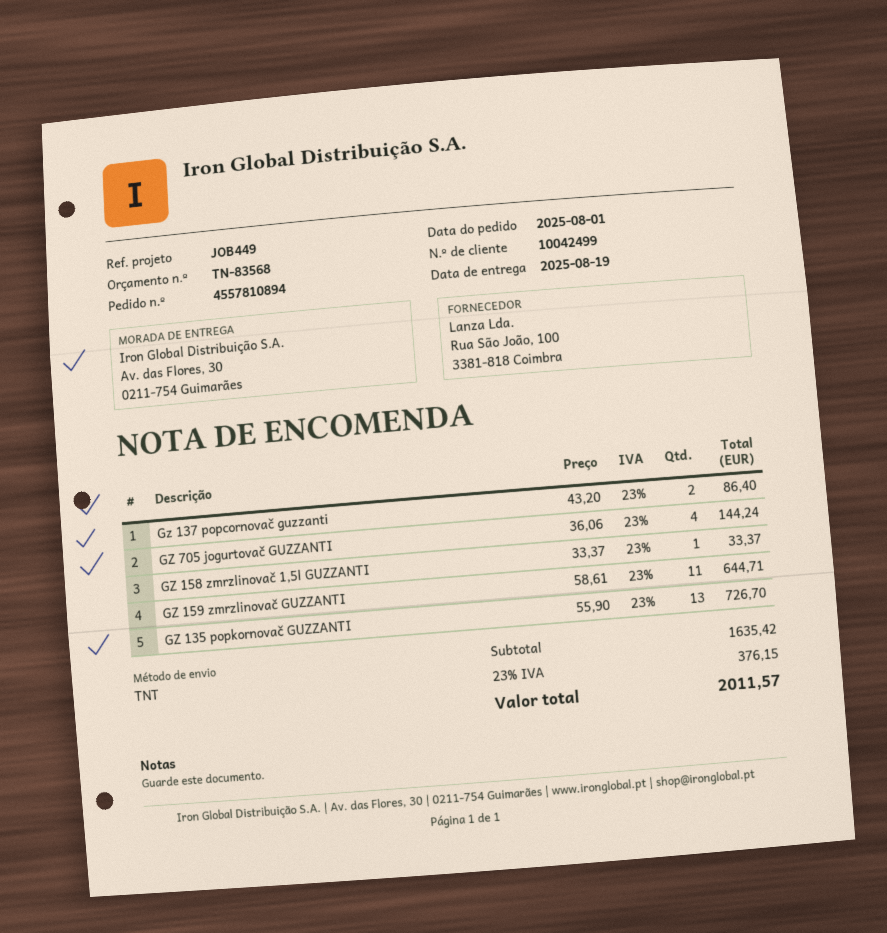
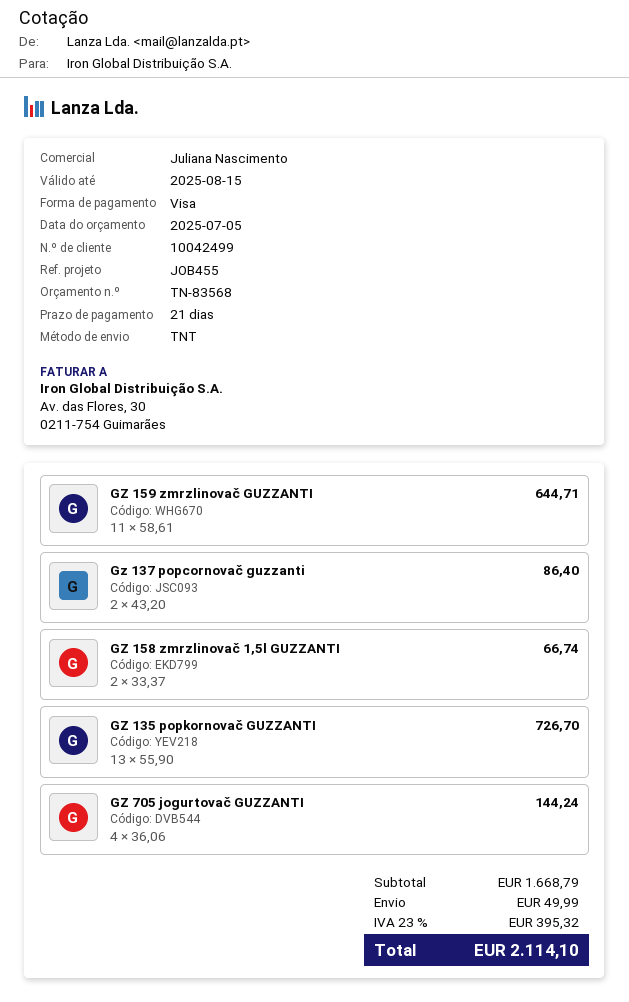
reference: JOB449 -> JOB455
GZ 158 zmrzlinovač 1,5l GUZZANTI: 1 x 33.37 = 33.37 -> 2 x 33.37 = 66.74
subtotal: 1635.42 -> 1668.79
shipping: none -> 49.99
tax: 23% = 376.15 -> 23% = 395.32
total: 2011.57 -> 2114.10

